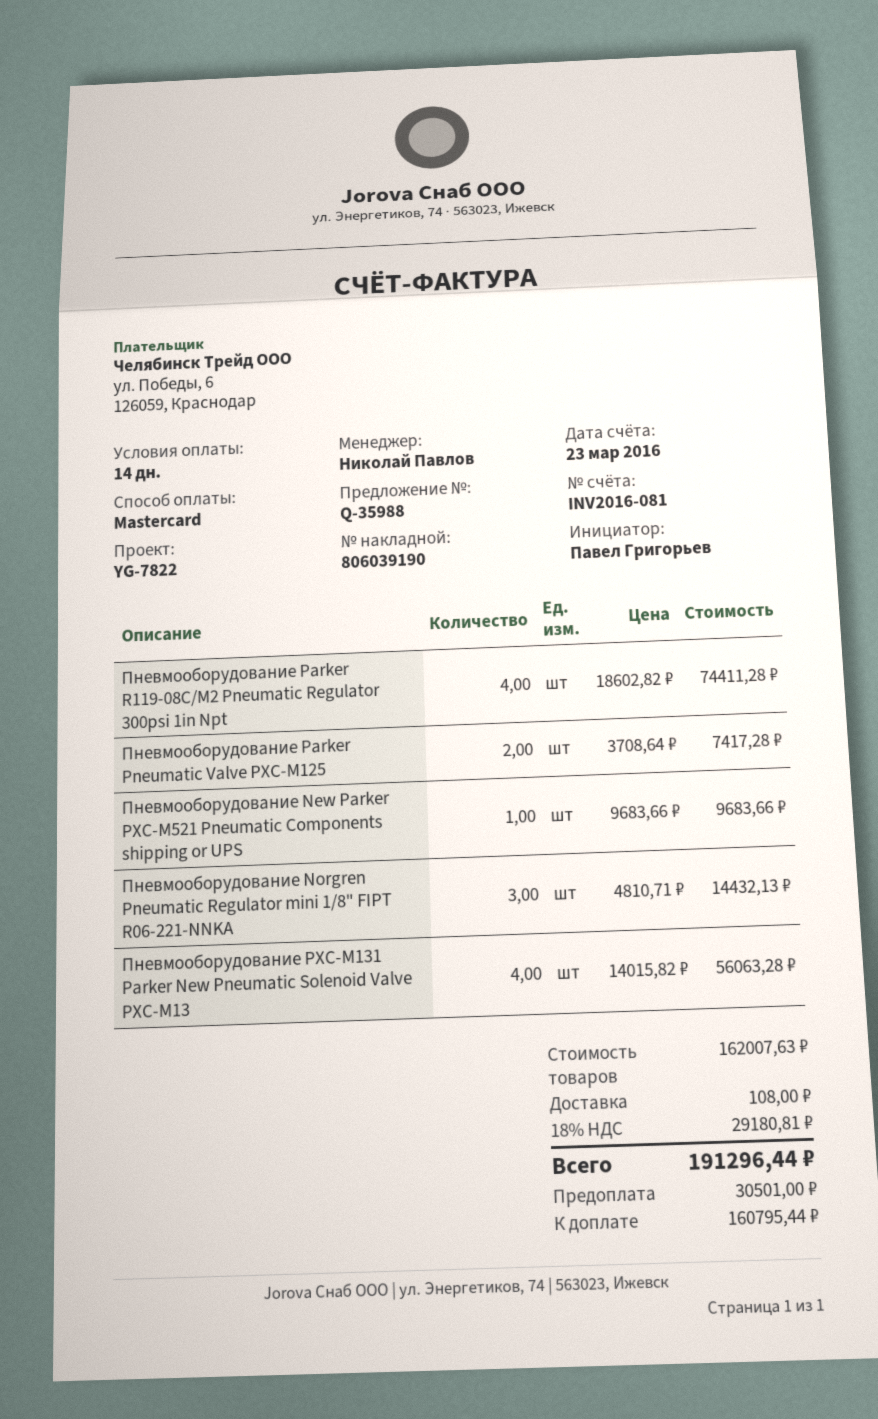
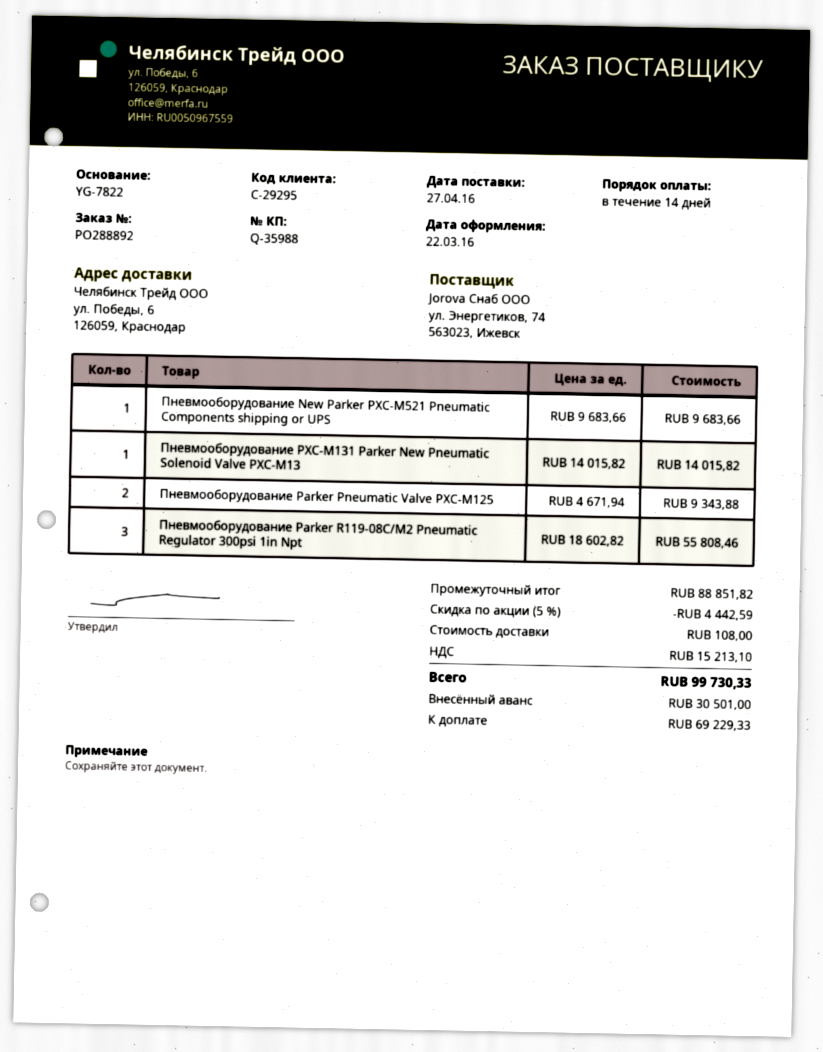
Пневмооборудование Parker R119-08C/M2 Pneumatic Regulator 300psi 1in Npt: 4 x 18602.82 = 74411.28 -> 3 x 18602.82 = 55808.46
Пневмооборудование Parker Pneumatic Valve PXC-M125: 2 x 3708.64 = 7417.28 -> 2 x 4671.94 = 9343.88
Пневмооборудование Norgren Pneumatic Regulator mini 1/8" FIPT R06-221-NNKA: 3 x 4810.71 = 14432.13 -> none
Пневмооборудование PXC-M131 Parker New Pneumatic Solenoid Valve PXC-M13: 4 x 14015.82 = 56063.28 -> 1 x 14015.82 = 14015.82
subtotal: 162007.63 -> 88851.82
discount: none -> 5% = 4442.59
tax: 29180.81 -> 15213.10
total: 191296.44 -> 99730.33
balance: 160795.44 -> 69229.33

